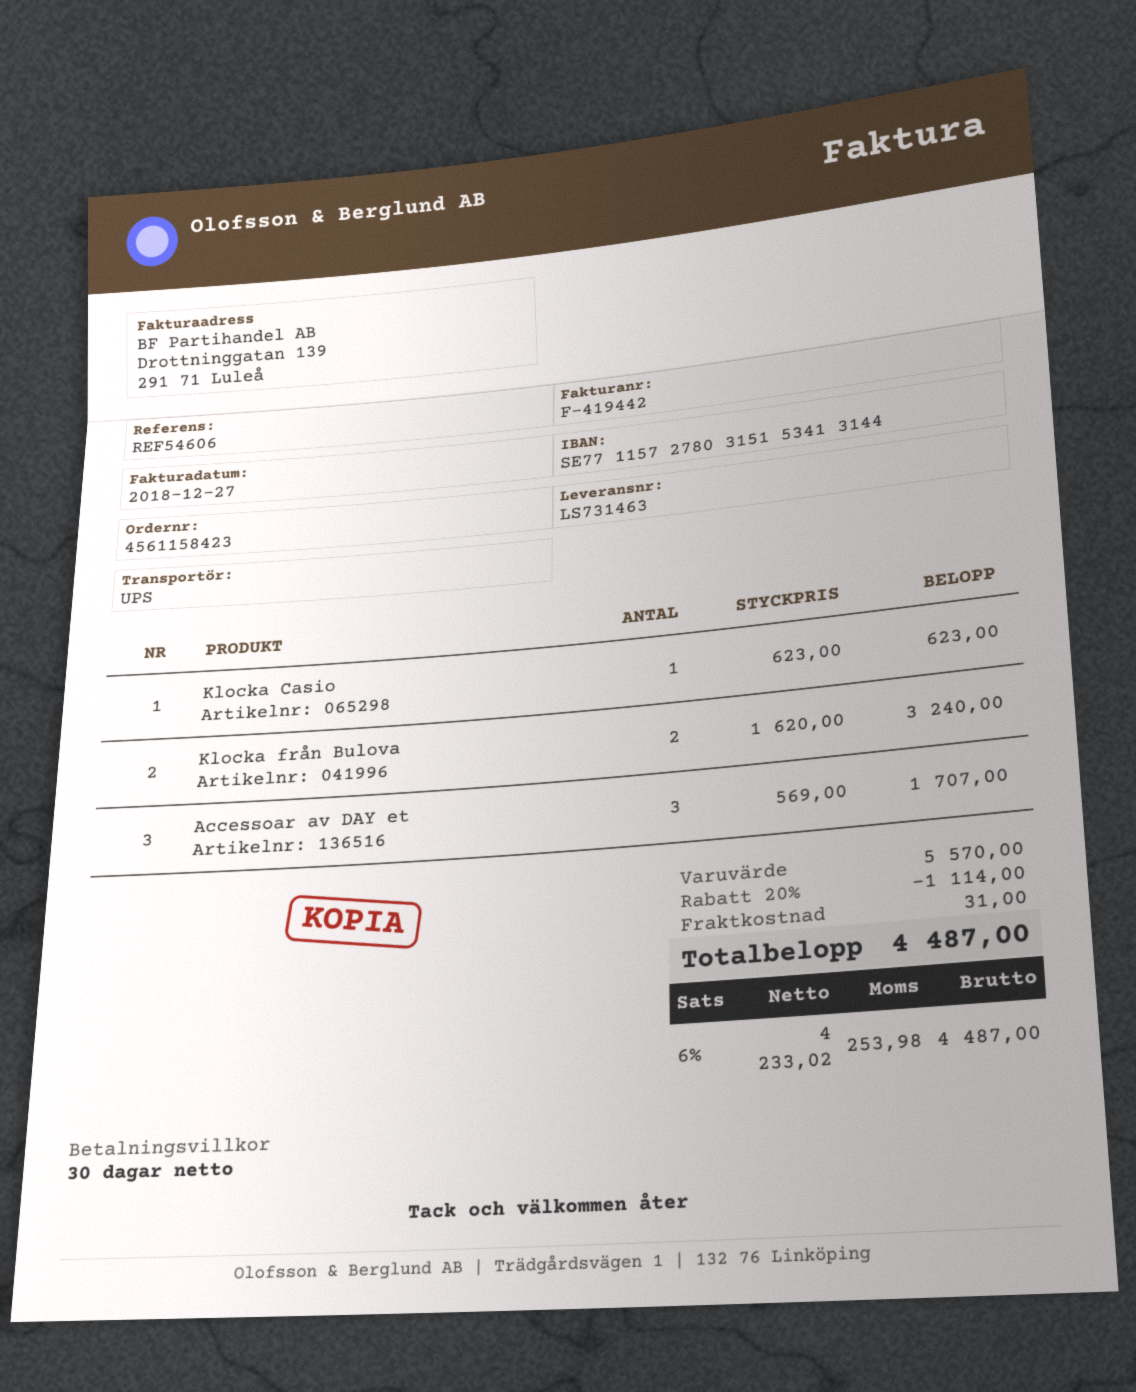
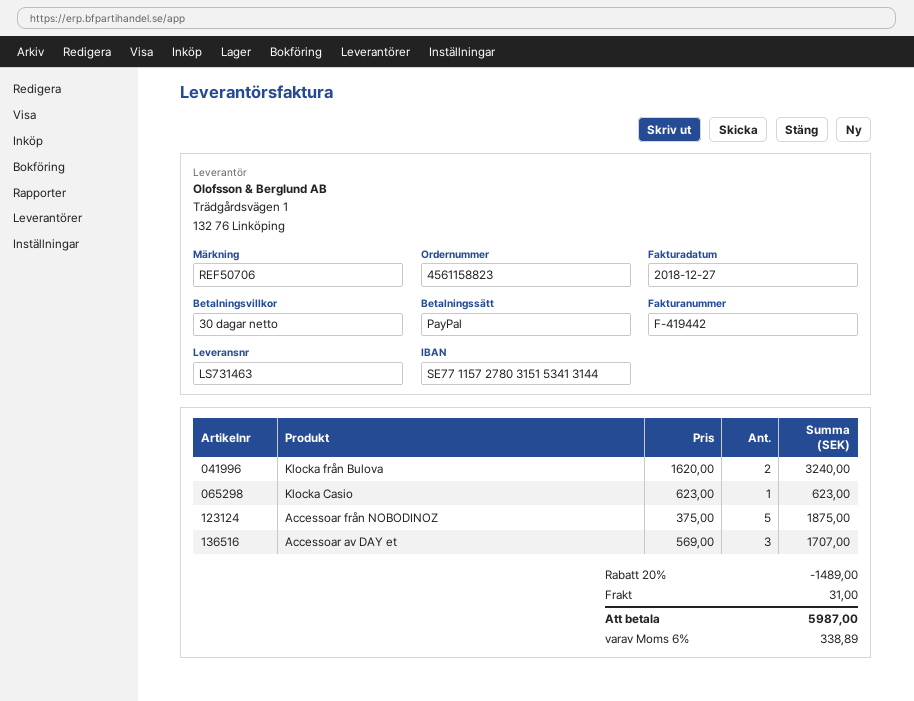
order number: 4561158423 -> 4561158823
reference: REF54606 -> REF50706
Accessoar från NOBODINOZ: none -> 5 x 375.00 = 1875.00
discount: 20% = 1114.00 -> 20% = 1489.00
tax: 6% = 253.98 -> 6% = 338.89
total: 4487.00 -> 5987.00

